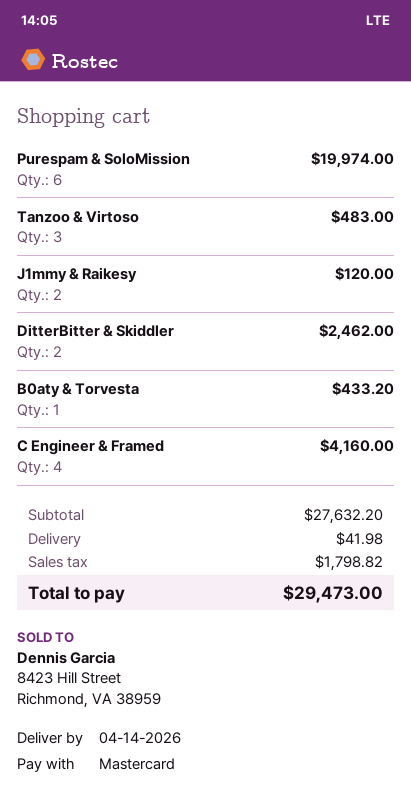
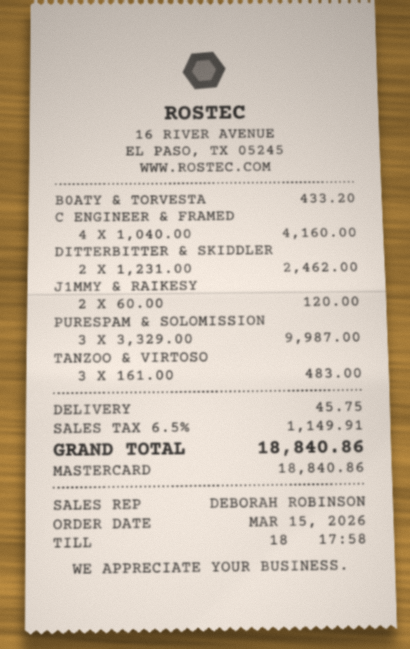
Purespam & SoloMission: 6 for 19974.00 -> 3 for 9987.00
shipping: 41.98 -> 45.75
tax: 1798.82 -> 1149.91
total: 29473.00 -> 18840.86

